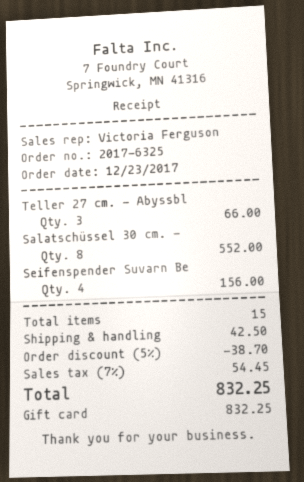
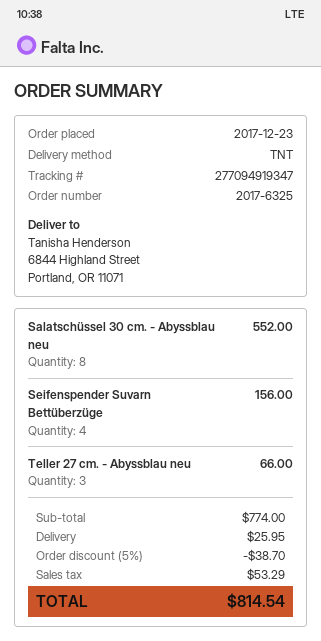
shipping: 42.50 -> 25.95
tax: 54.45 -> 53.29
total: 832.25 -> 814.54

